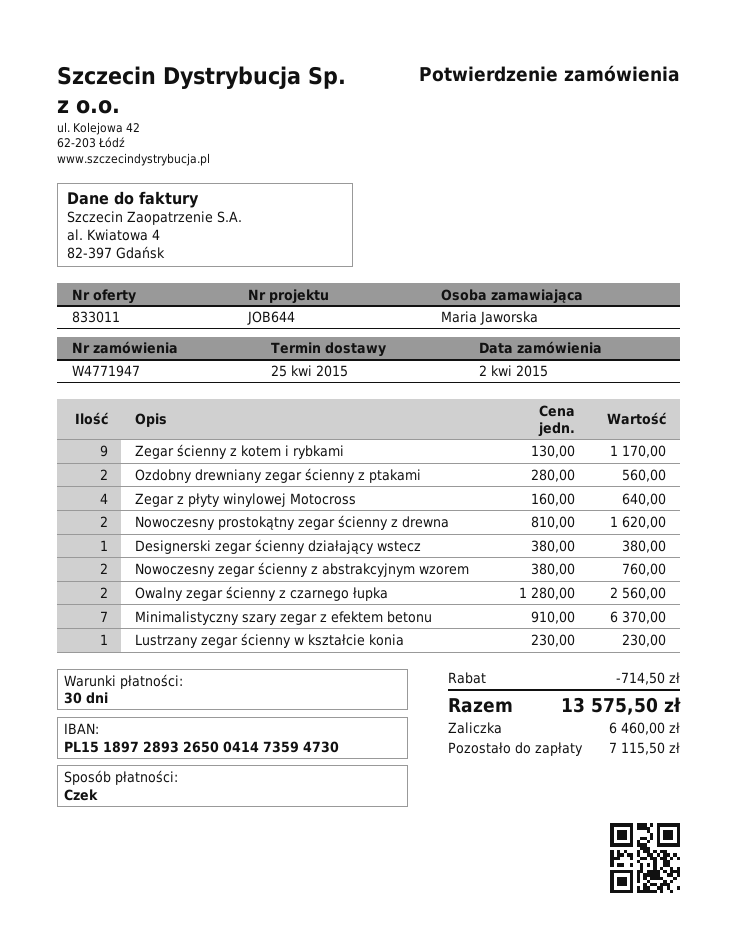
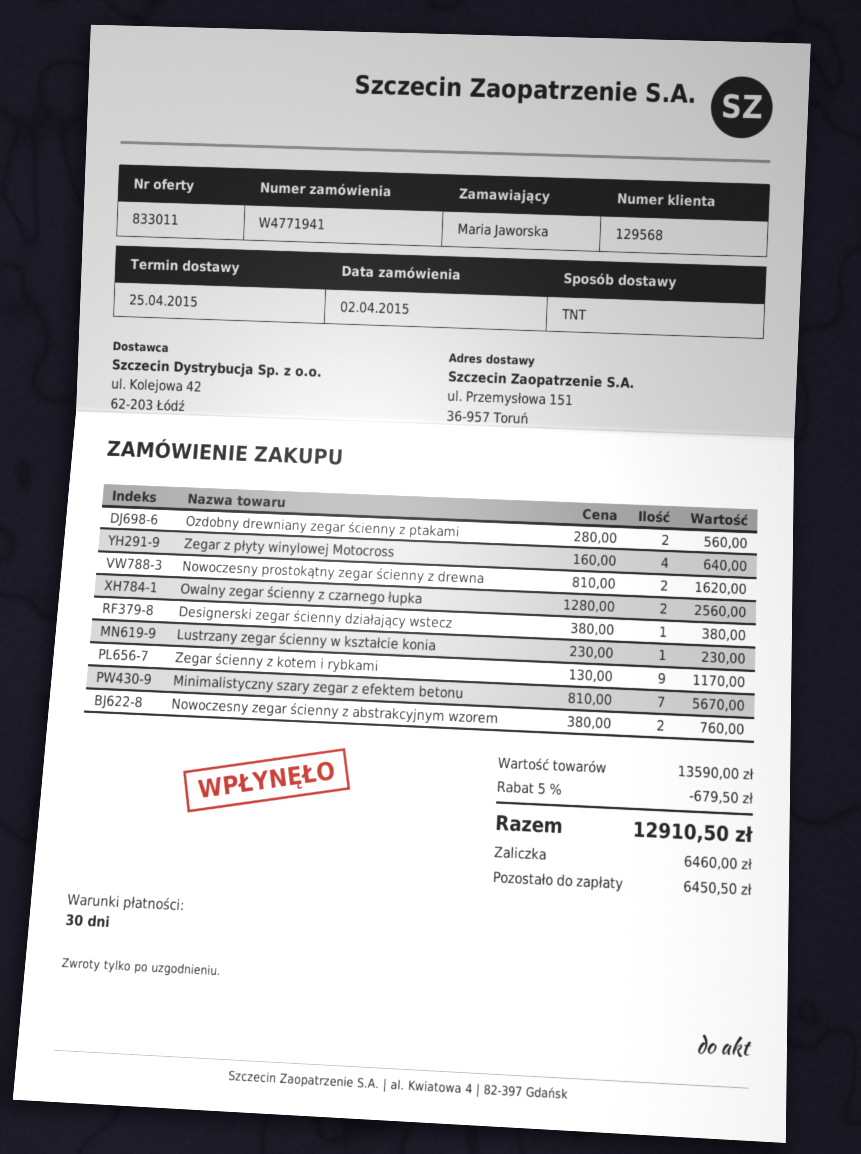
order number: W4771947 -> W4771941
Minimalistyczny szary zegar z efektem betonu: 7 x 910.00 = 6370.00 -> 7 x 810.00 = 5670.00
discount: 714.50 -> 679.50
total: 13575.50 -> 12910.50
balance: 7115.50 -> 6450.50

